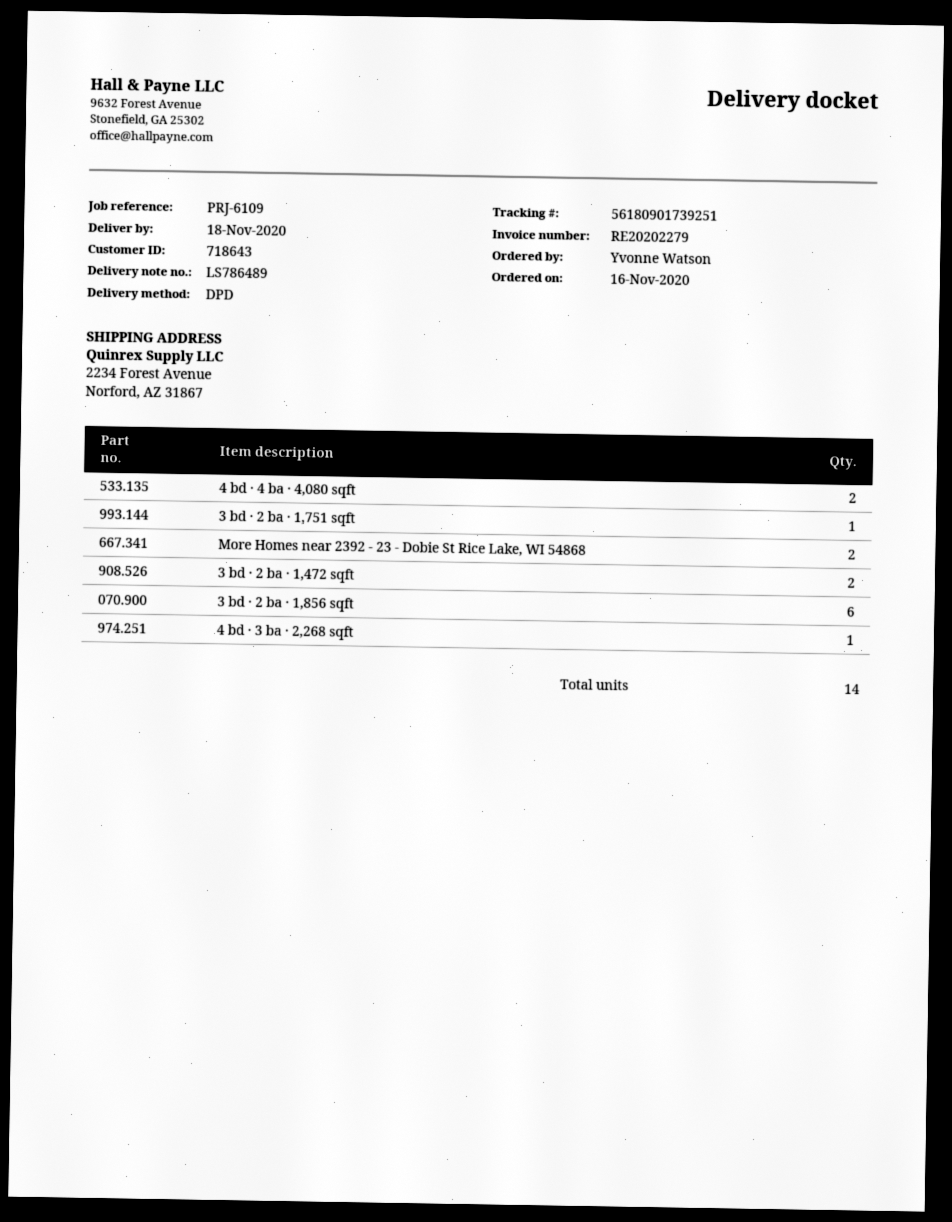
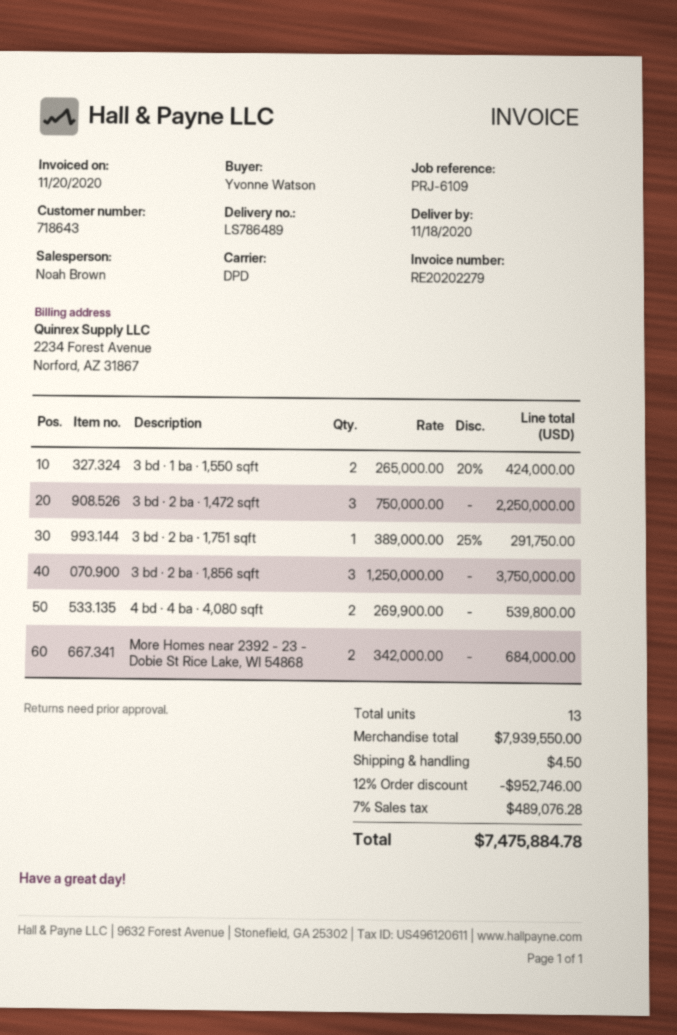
3 bd · 2 ba · 1,472 sqft: 2 -> 3
3 bd · 2 ba · 1,856 sqft: 6 -> 3
4 bd · 3 ba · 2,268 sqft: 1 -> none
3 bd · 1 ba · 1,550 sqft: none -> 2
total quantity: 14 -> 13

